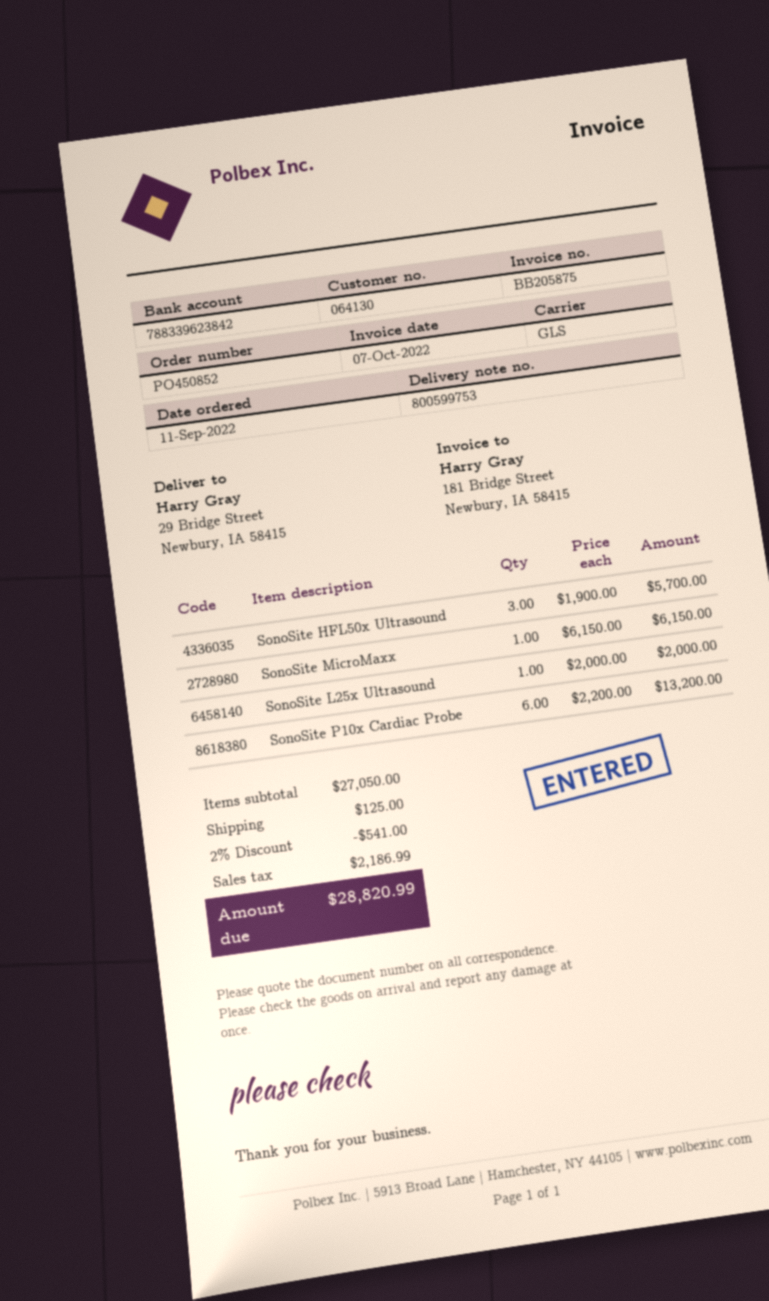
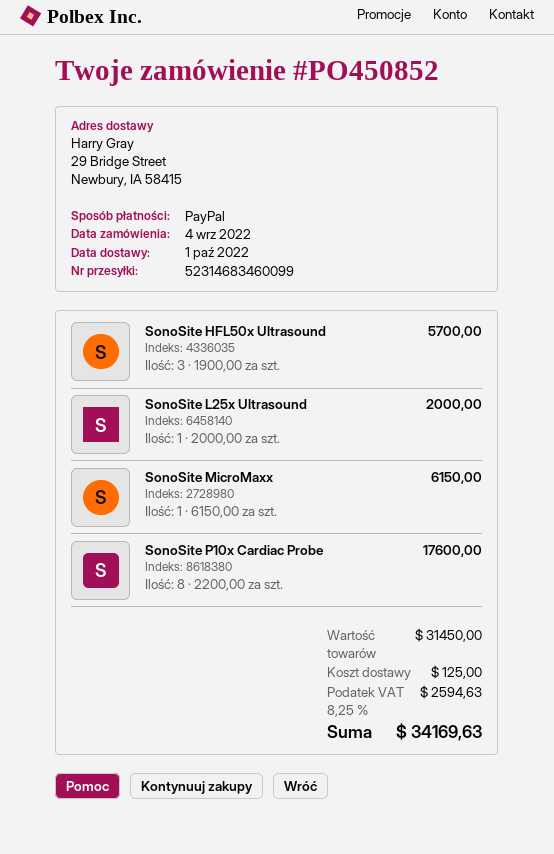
order date: 2022-09-11 -> 2022-09-04
SonoSite P10x Cardiac Probe: 6 x 2200.00 = 13200.00 -> 8 x 2200.00 = 17600.00
subtotal: 27050.00 -> 31450.00
discount: 2% = 541.00 -> none
tax: 2186.99 -> 2594.63
total: 28820.99 -> 34169.63

